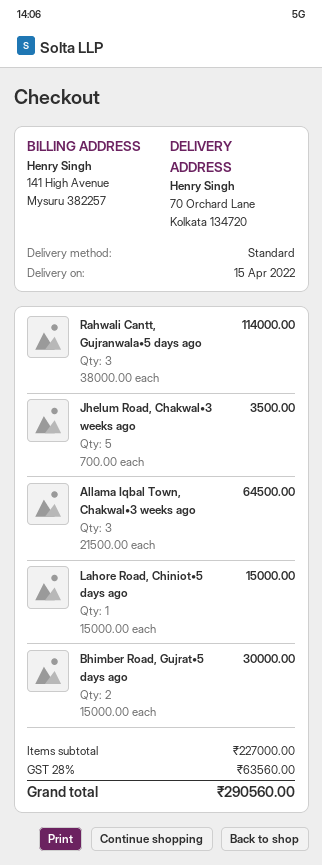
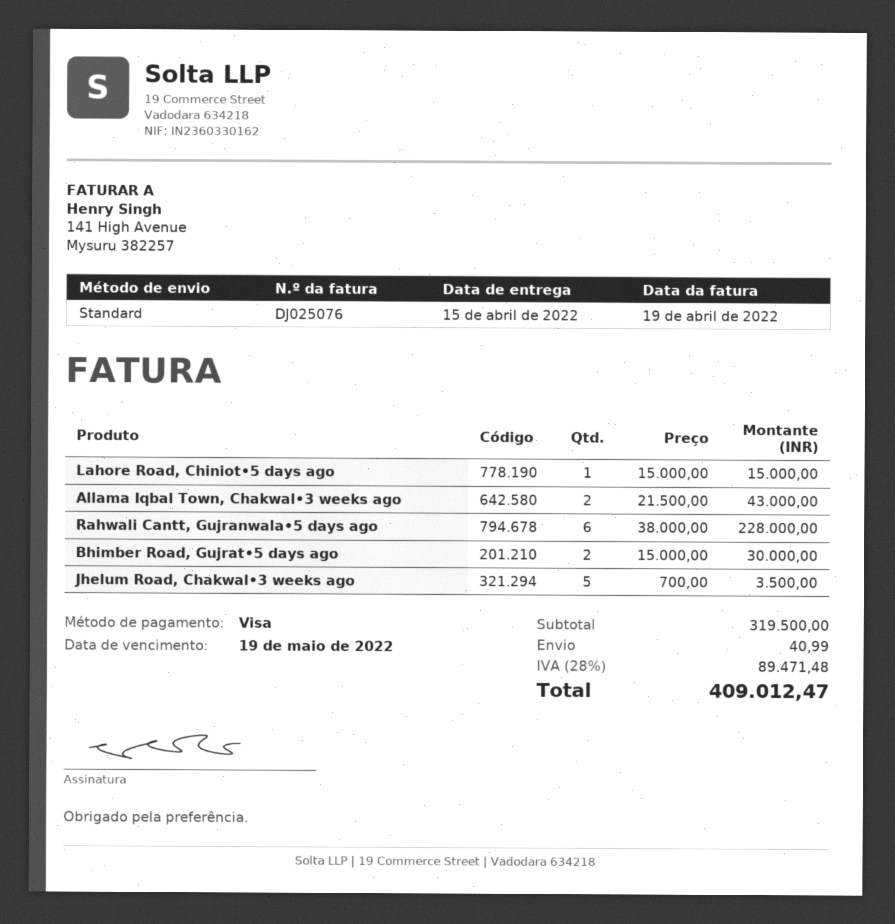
Rahwali Cantt, Gujranwala•5 days ago: 3 x 38000.00 = 114000.00 -> 6 x 38000.00 = 228000.00
Allama Iqbal Town, Chakwal•3 weeks ago: 3 x 21500.00 = 64500.00 -> 2 x 21500.00 = 43000.00
subtotal: 227000.00 -> 319500.00
shipping: none -> 40.99
tax: 28% = 63560.00 -> 28% = 89471.48
total: 290560.00 -> 409012.47

